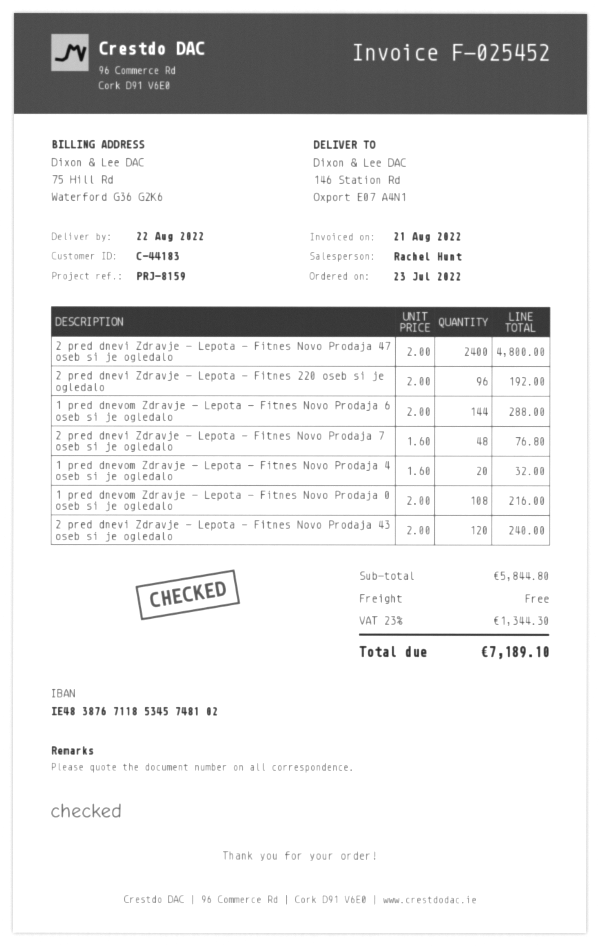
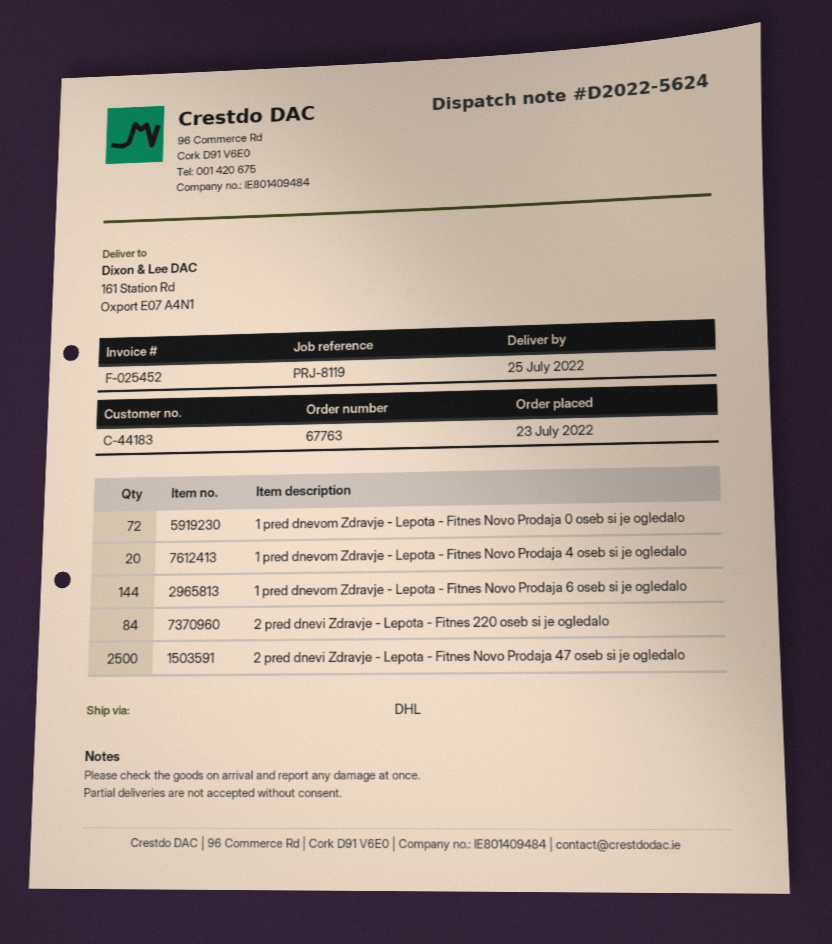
delivery date: 2022-08-22 -> 2022-07-25
reference: PRJ-8159 -> PRJ-8119
ship to: 146 Station Rd, Oxport E07 A4N1 -> 161 Station Rd, Oxport E07 A4N1
2 pred dnevi Zdravje - Lepota - Fitnes Novo Prodaja 47 oseb si je ogledalo: 2400 -> 2500
2 pred dnevi Zdravje - Lepota - Fitnes 220 oseb si je ogledalo: 96 -> 84
2 pred dnevi Zdravje - Lepota - Fitnes Novo Prodaja 7 oseb si je ogledalo: 48 -> none
1 pred dnevom Zdravje - Lepota - Fitnes Novo Prodaja 0 oseb si je ogledalo: 108 -> 72
2 pred dnevi Zdravje - Lepota - Fitnes Novo Prodaja 43 oseb si je ogledalo: 120 -> none

